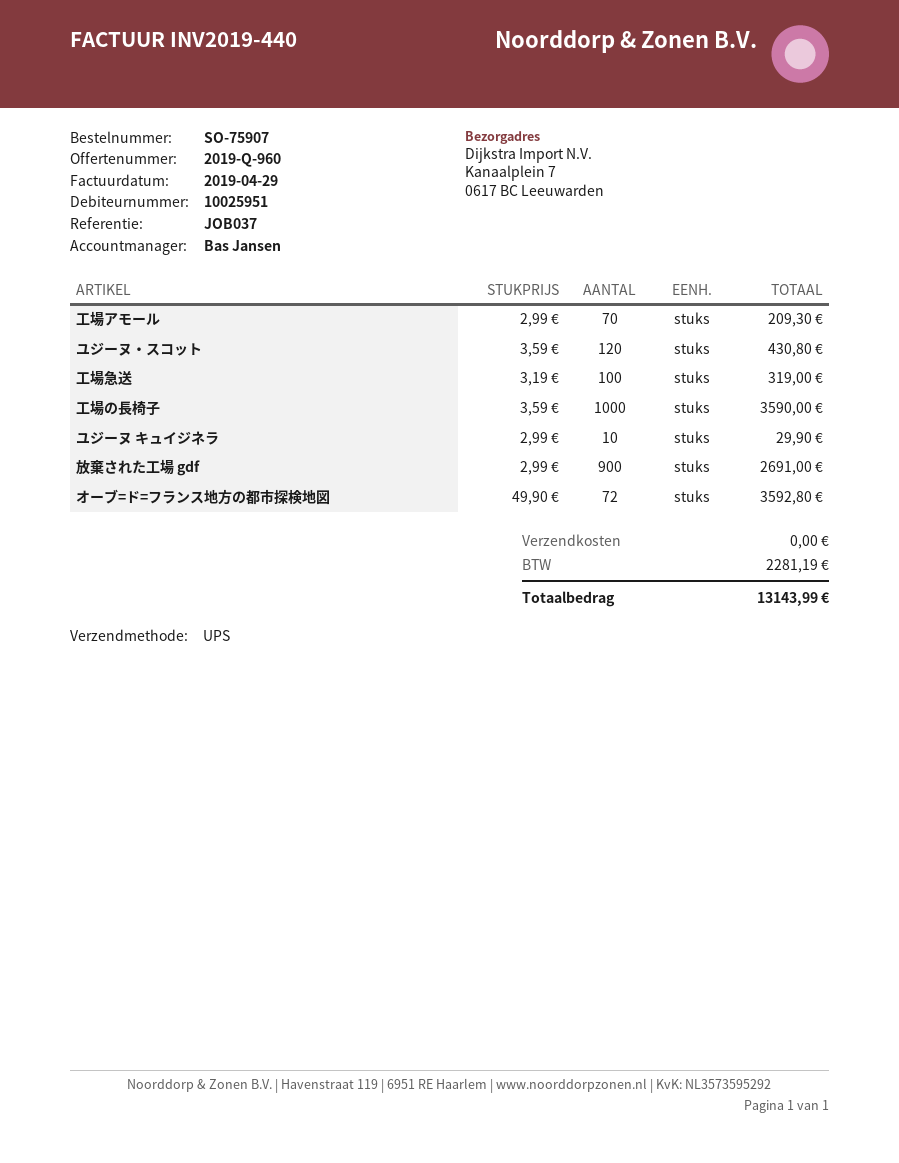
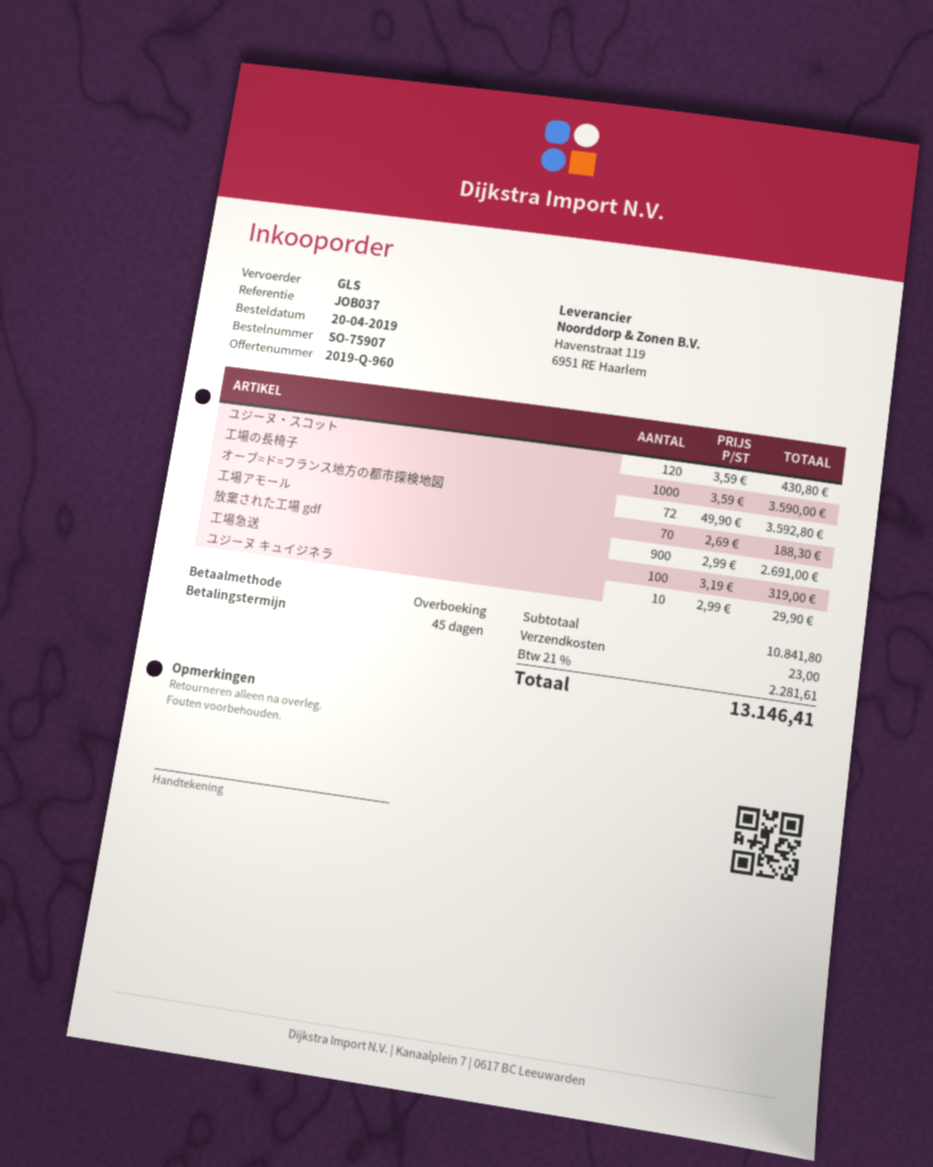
shipping method: UPS -> GLS
工場アモール: 70 x 2.99 = 209.30 -> 70 x 2.69 = 188.30
shipping: 0.00 -> 23.00
tax: 2281.19 -> 2281.61
total: 13143.99 -> 13146.41

